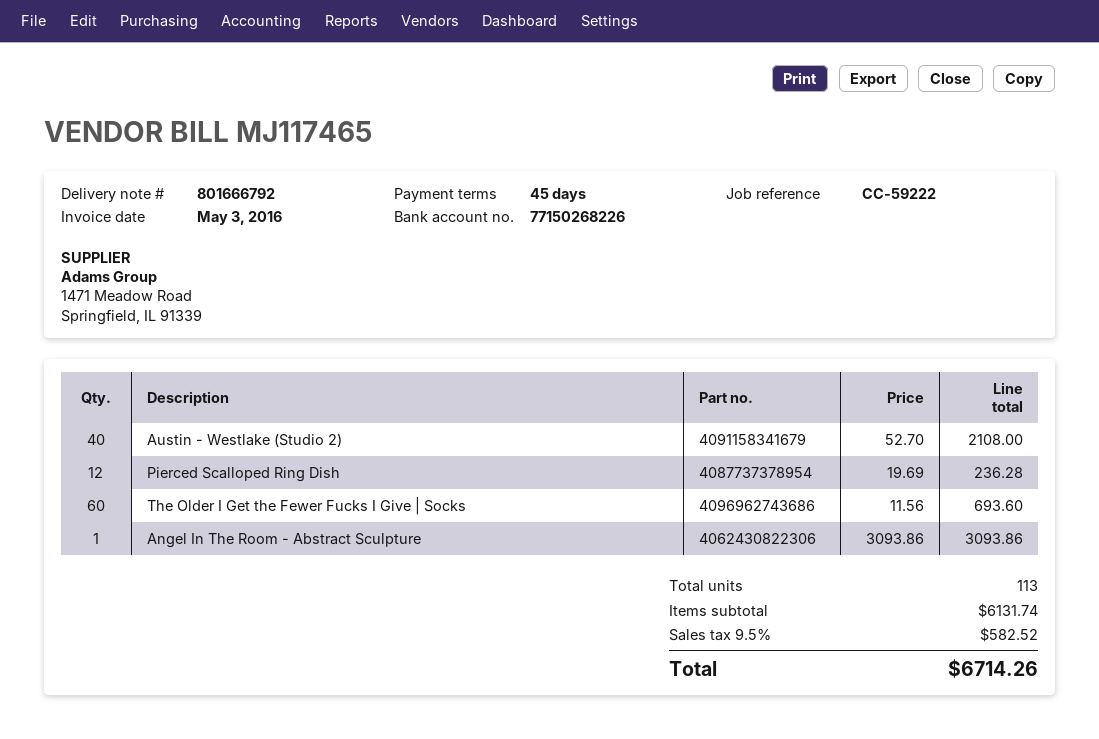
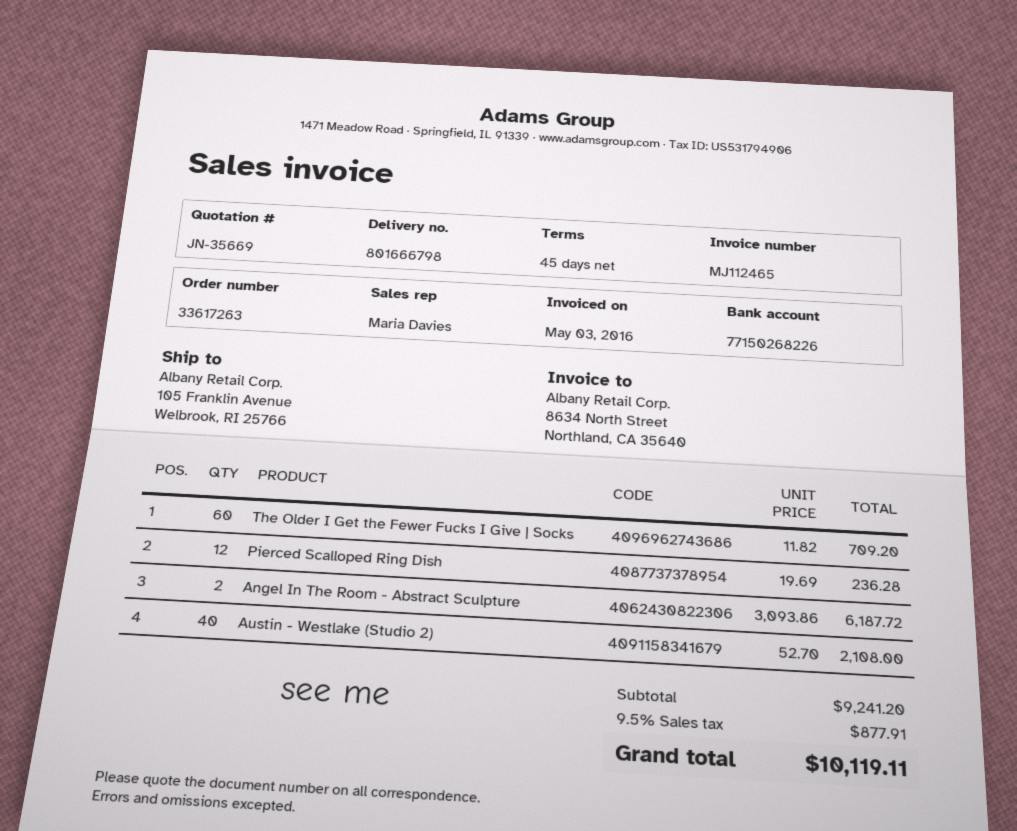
delivery note number: 801666792 -> 801666798
invoice number: MJ117465 -> MJ112465
The Older I Get the Fewer Fucks I Give | Socks: 60 x 11.56 = 693.60 -> 60 x 11.82 = 709.20
Angel In The Room - Abstract Sculpture: 1 x 3093.86 = 3093.86 -> 2 x 3093.86 = 6187.72
subtotal: 6131.74 -> 9241.20
tax: 9.5% = 582.52 -> 9.5% = 877.91
total: 6714.26 -> 10119.11

